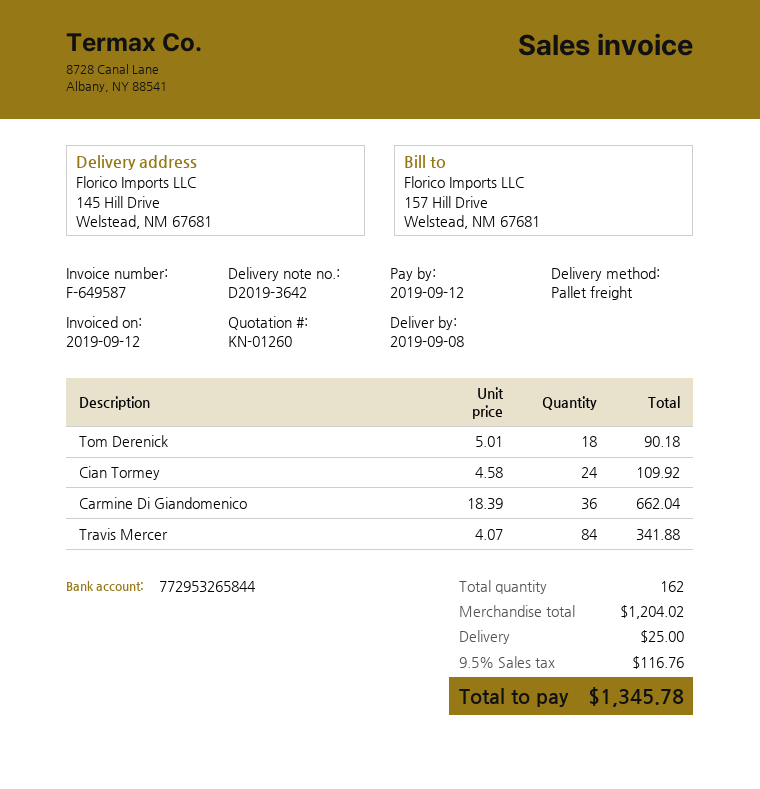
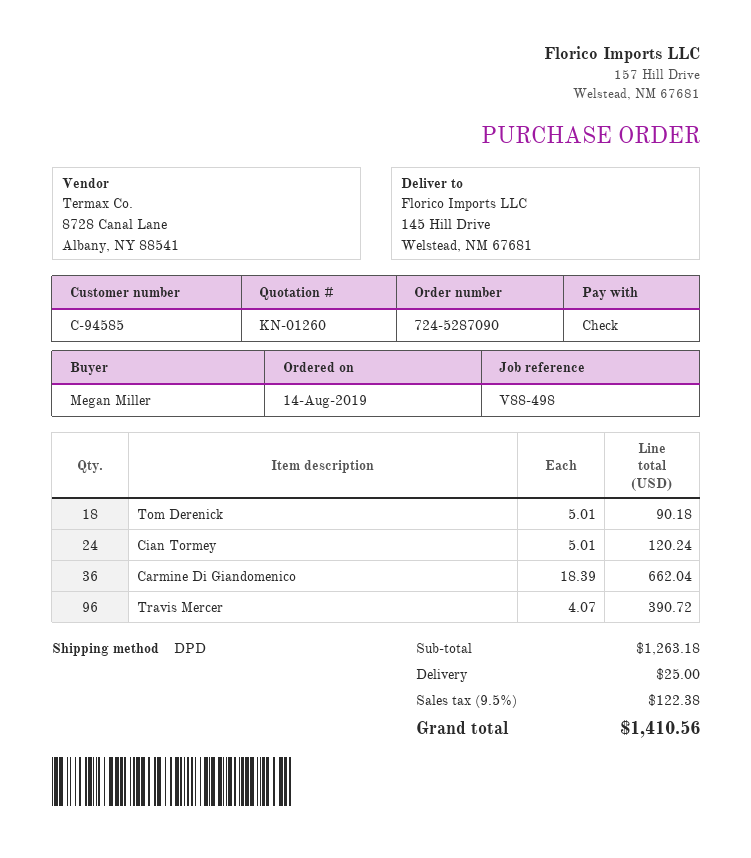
shipping method: pallet freight -> DPD
Cian Tormey: 24 x 4.58 = 109.92 -> 24 x 5.01 = 120.24
Travis Mercer: 84 x 4.07 = 341.88 -> 96 x 4.07 = 390.72
subtotal: 1204.02 -> 1263.18
tax: 9.5% = 116.76 -> 9.5% = 122.38
total: 1345.78 -> 1410.56

